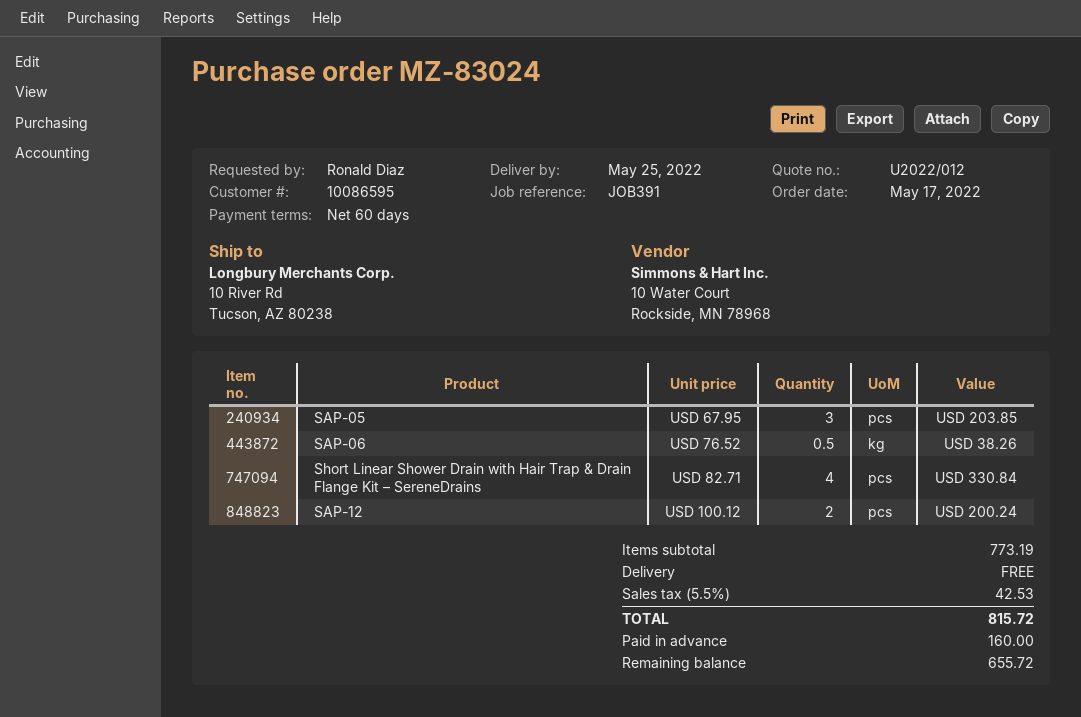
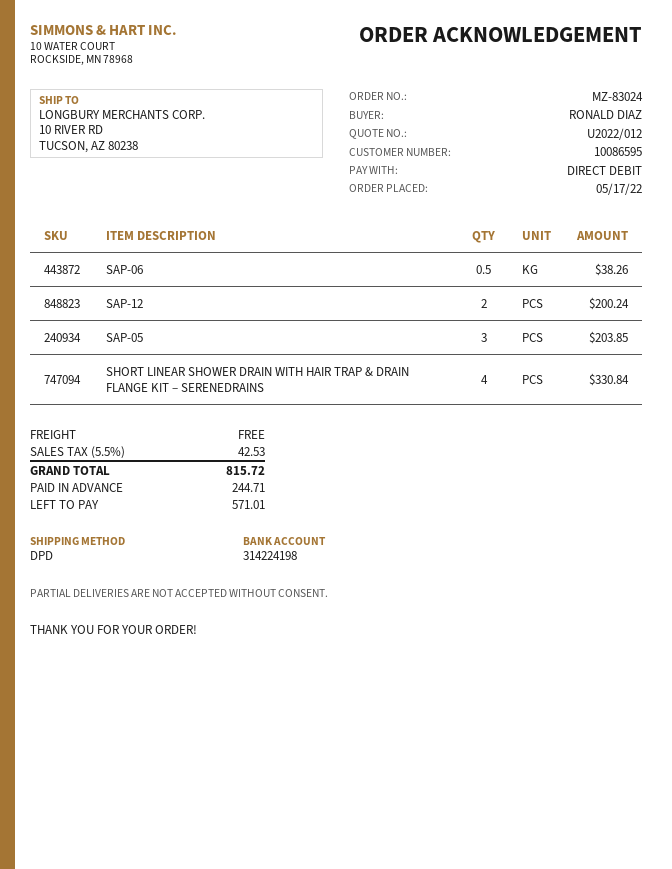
deposit: 160.00 -> 244.71
balance: 655.72 -> 571.01

